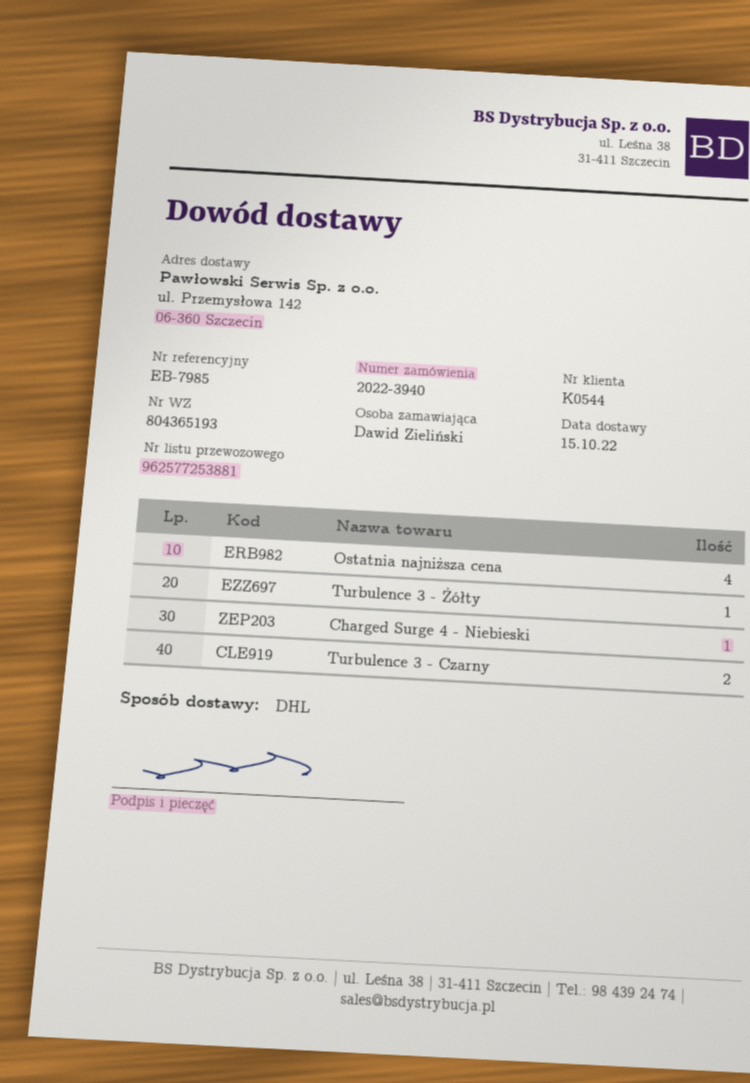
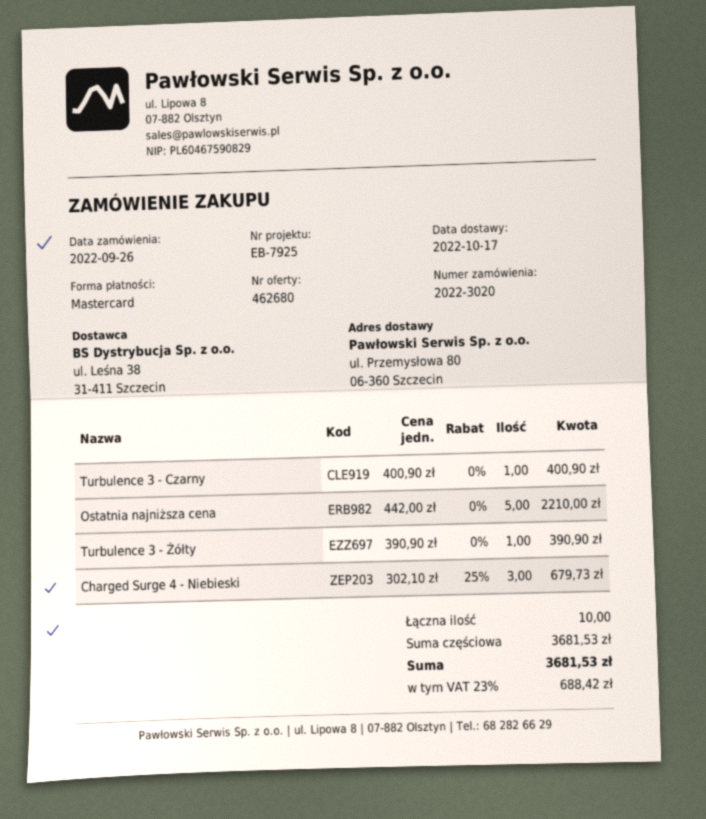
order number: 2022-3940 -> 2022-3020
delivery date: 2022-10-15 -> 2022-10-17
reference: EB-7985 -> EB-7925
ship to: ul. Przemysłowa 142, 06-360 Szczecin -> ul. Przemysłowa 80, 06-360 Szczecin
Ostatnia najniższa cena: 4 -> 5
Charged Surge 4 - Niebieski: 1 -> 3
Turbulence 3 - Czarny: 2 -> 1

